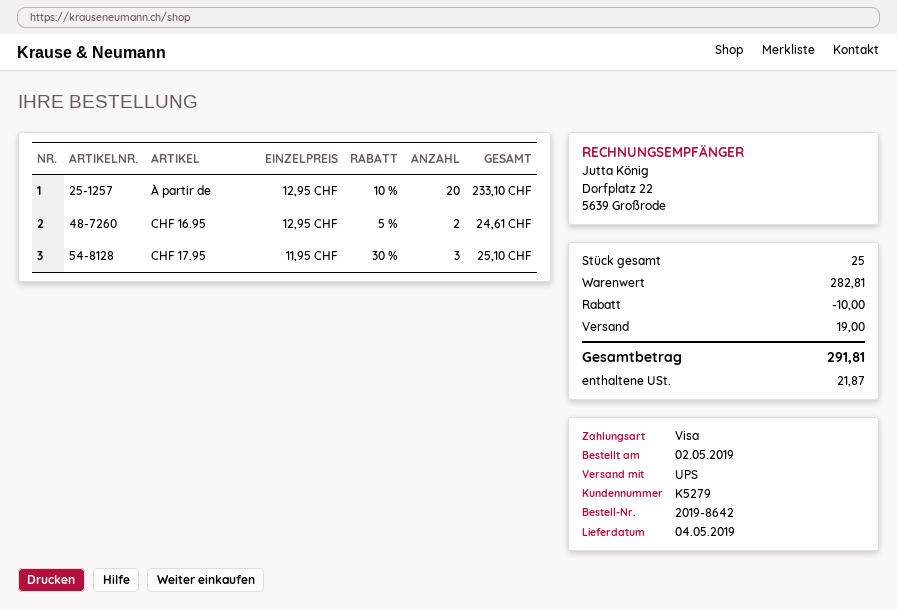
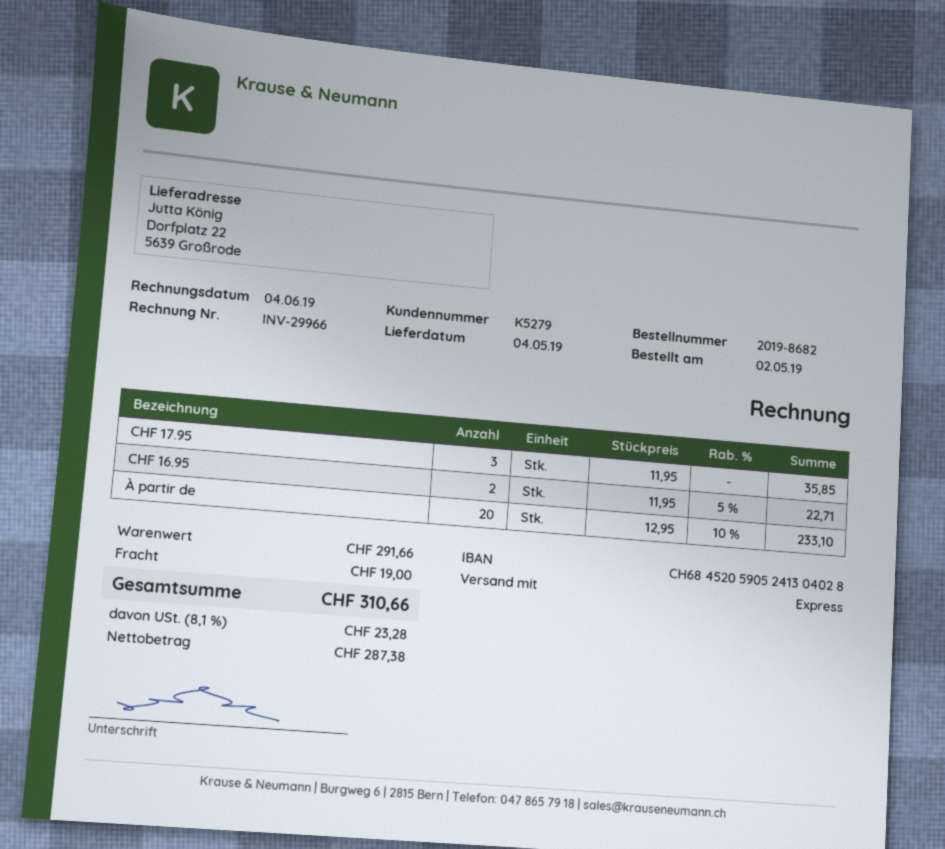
order number: 2019-8642 -> 2019-8682
shipping method: UPS -> express
CHF 16.95: 2 x 12.95 - 5% = 24.61 -> 2 x 11.95 - 5% = 22.71
CHF 17.95: 3 x 11.95 - 30% = 25.10 -> 3 x 11.95 = 35.85
subtotal: 282.81 -> 291.66
discount: 10.00 -> none
tax: 21.87 -> 23.28
total: 291.81 -> 310.66

